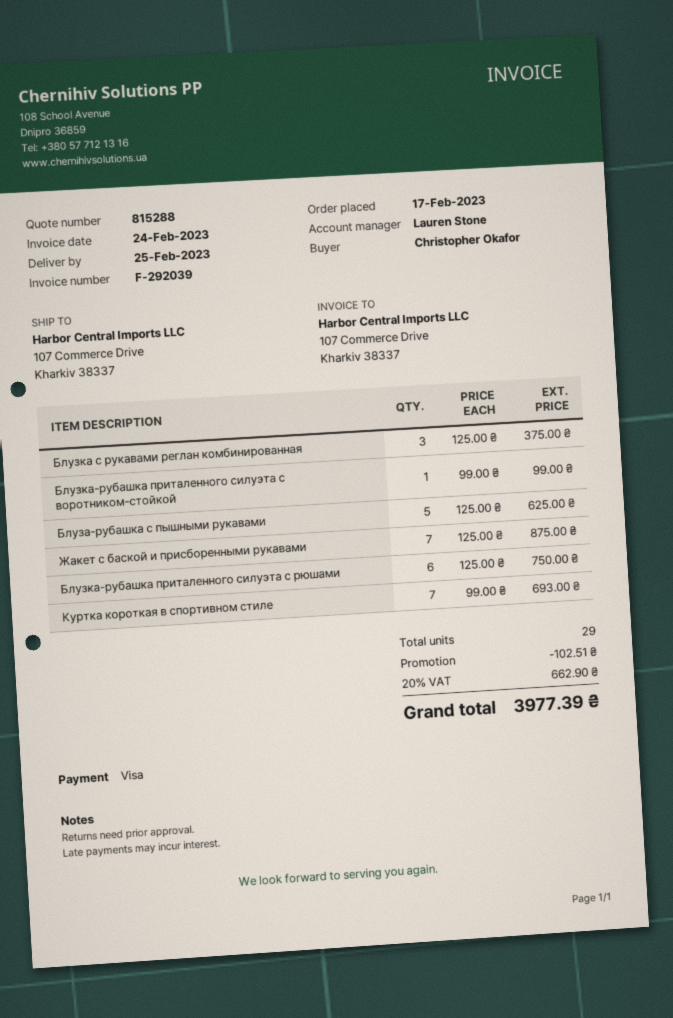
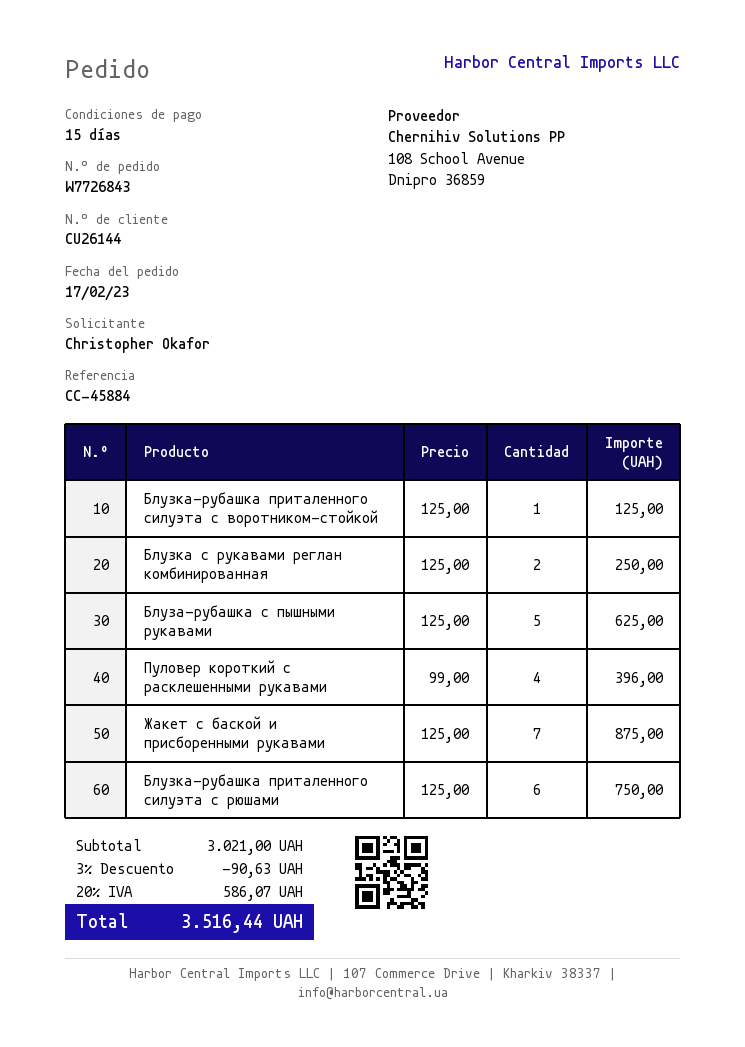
Блузка с рукавами реглан комбинированная: 3 x 125.00 = 375.00 -> 2 x 125.00 = 250.00
Блузка-рубашка приталенного силуэта с воротником-стойкой: 1 x 99.00 = 99.00 -> 1 x 125.00 = 125.00
Куртка короткая в спортивном стиле: 7 x 99.00 = 693.00 -> none
Пуловер короткий с расклешенными рукавами: none -> 4 x 99.00 = 396.00
discount: 102.51 -> 90.63
tax: 20% = 662.90 -> 20% = 586.07
total: 3977.39 -> 3516.44

